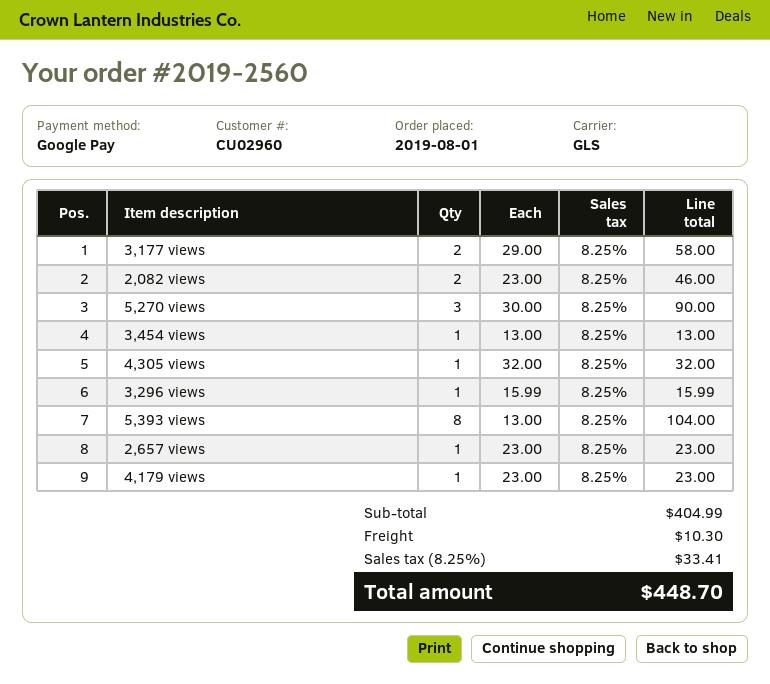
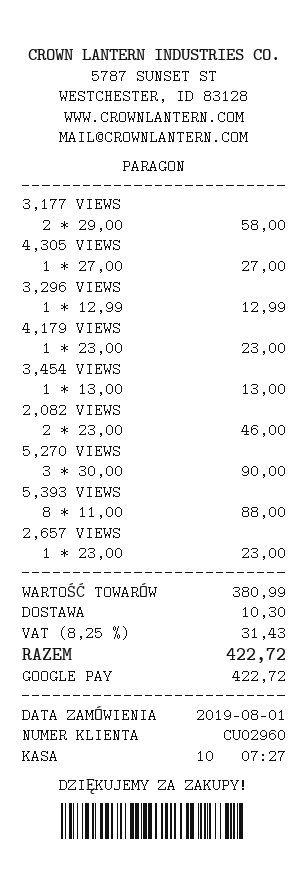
4,305 views: 1 x 32.00 = 32.00 -> 1 x 27.00 = 27.00
3,296 views: 1 x 15.99 = 15.99 -> 1 x 12.99 = 12.99
5,393 views: 8 x 13.00 = 104.00 -> 8 x 11.00 = 88.00
subtotal: 404.99 -> 380.99
tax: 8.25% = 33.41 -> 8.25% = 31.43
total: 448.70 -> 422.72

